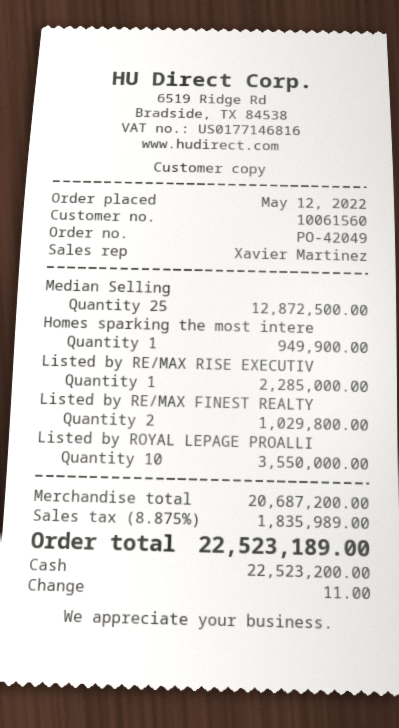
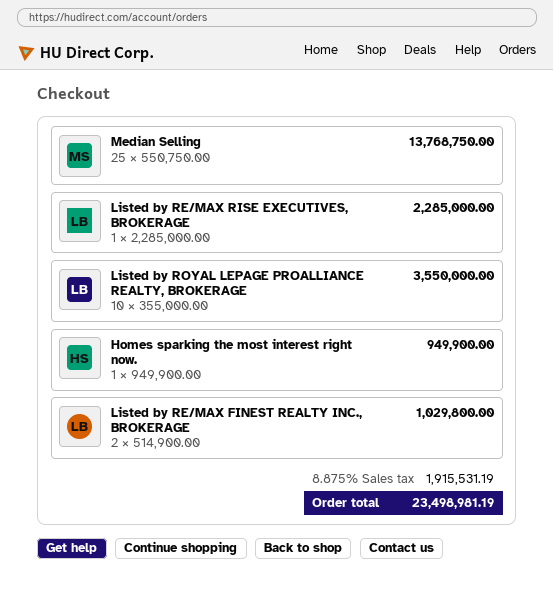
Median Selling: 25 for 12872500.00 -> 25 for 13768750.00
tax: 8.875% = 1835989.00 -> 8.875% = 1915531.19
total: 22523189.00 -> 23498981.19

